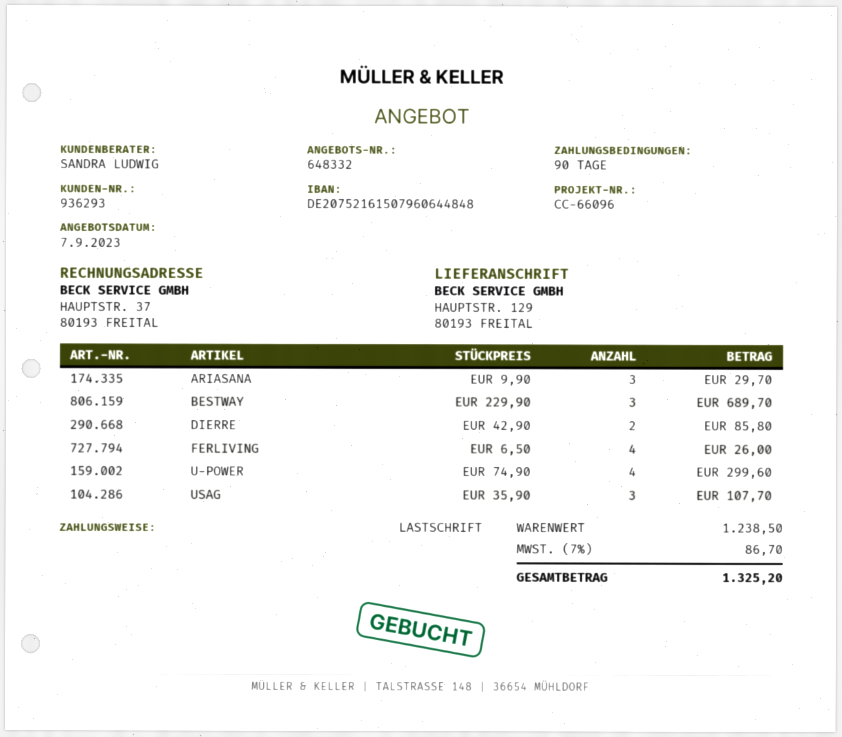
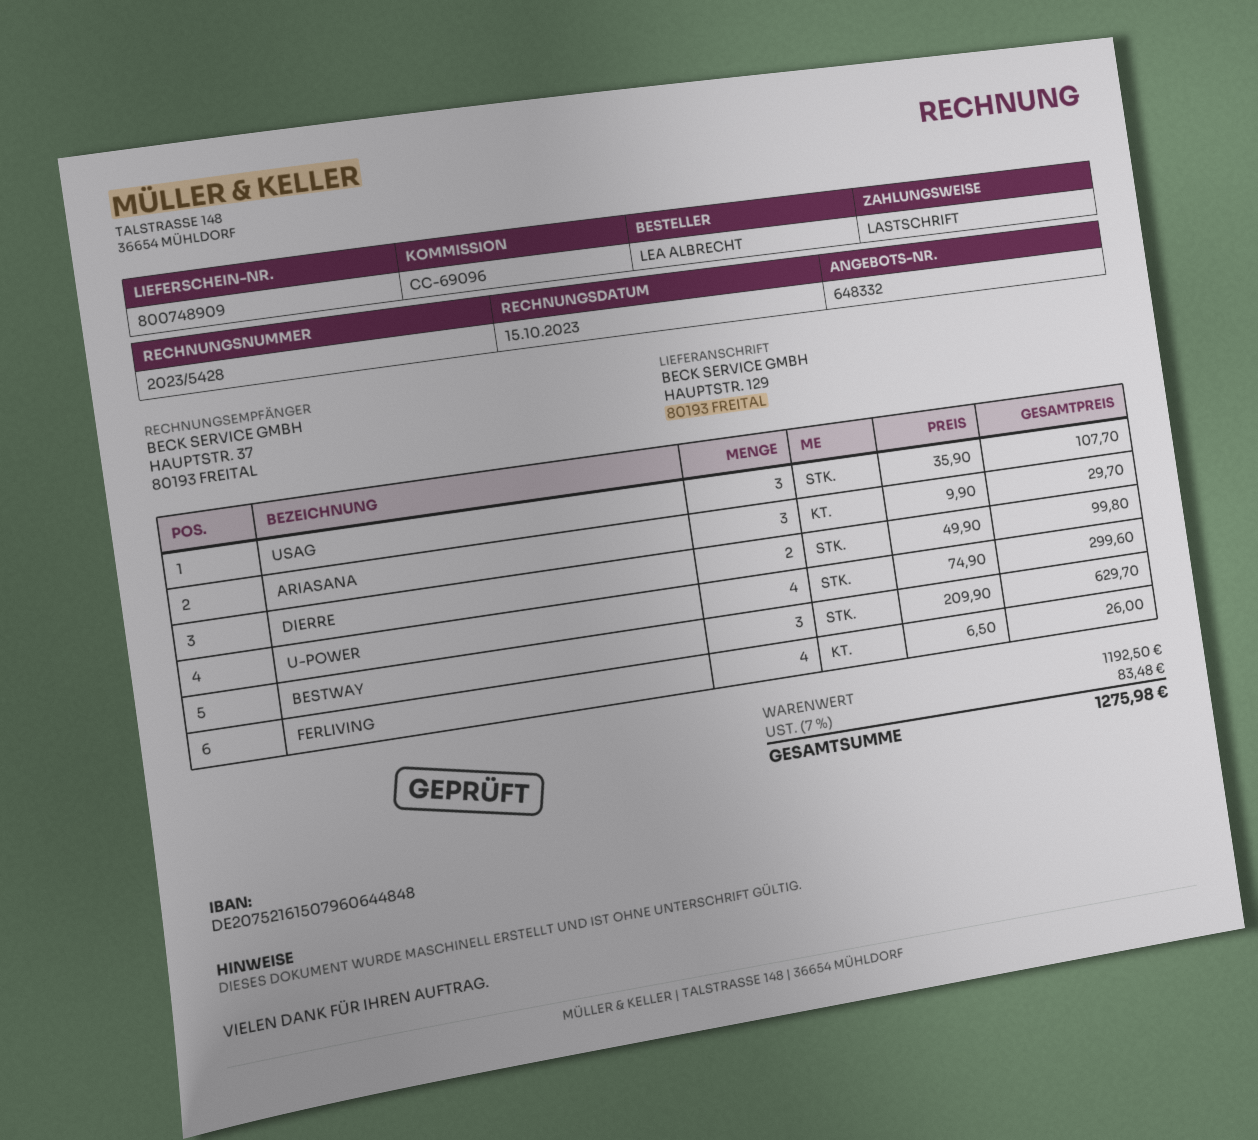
reference: CC-66096 -> CC-69096
BESTWAY: 3 x 229.90 = 689.70 -> 3 x 209.90 = 629.70
DIERRE: 2 x 42.90 = 85.80 -> 2 x 49.90 = 99.80
subtotal: 1238.50 -> 1192.50
tax: 7% = 86.70 -> 7% = 83.48
total: 1325.20 -> 1275.98

